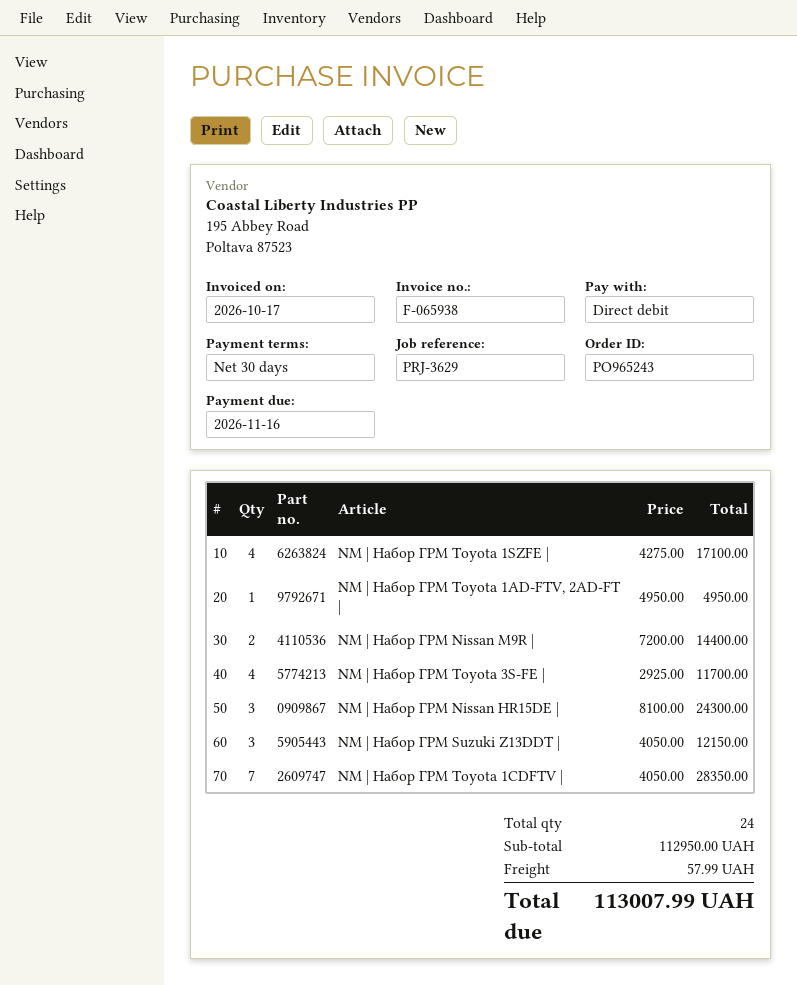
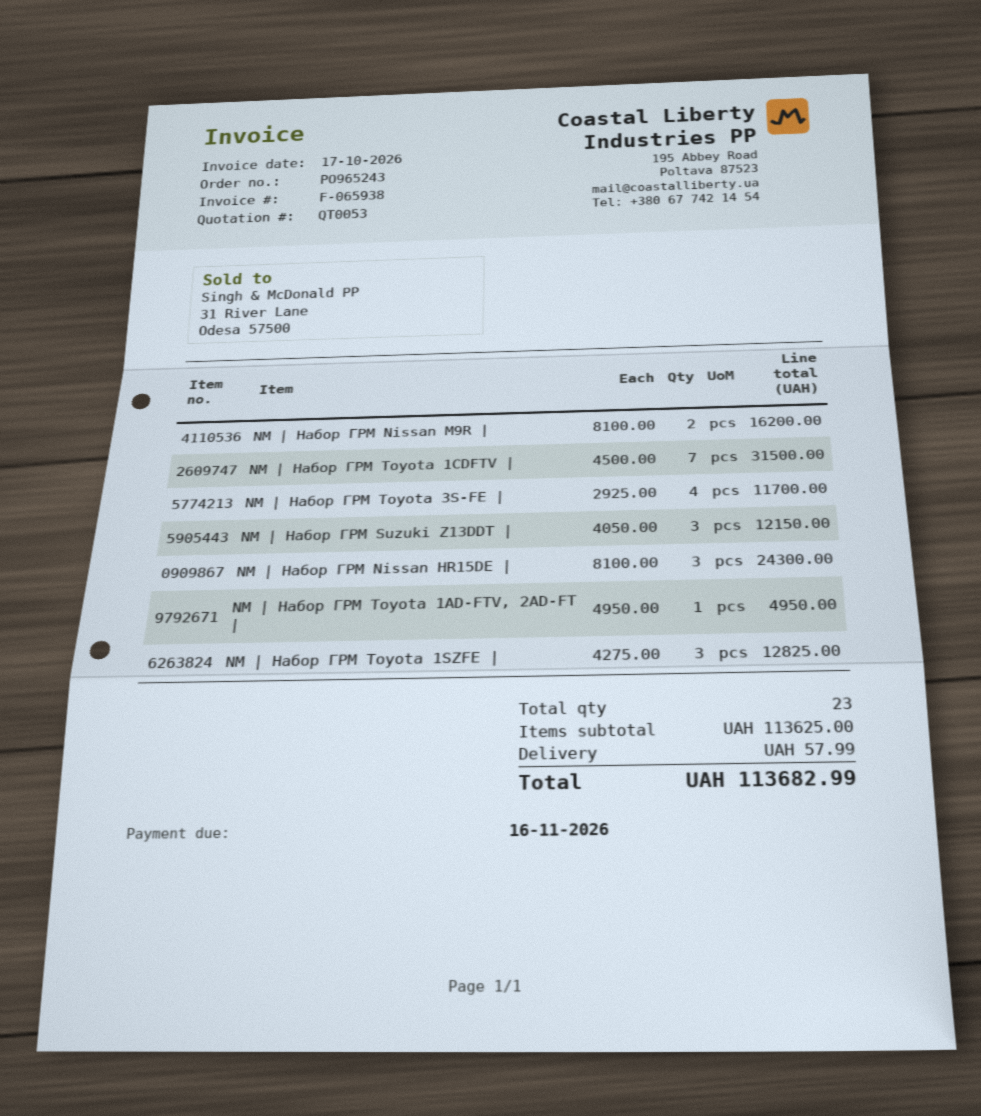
NM | Набор ГРМ Toyota 1SZFE |: 4 x 4275.00 = 17100.00 -> 3 x 4275.00 = 12825.00
NM | Набор ГРМ Nissan M9R |: 2 x 7200.00 = 14400.00 -> 2 x 8100.00 = 16200.00
NM | Набор ГРМ Toyota 1CDFTV |: 7 x 4050.00 = 28350.00 -> 7 x 4500.00 = 31500.00
total quantity: 24 -> 23
subtotal: 112950.00 -> 113625.00
total: 113007.99 -> 113682.99

